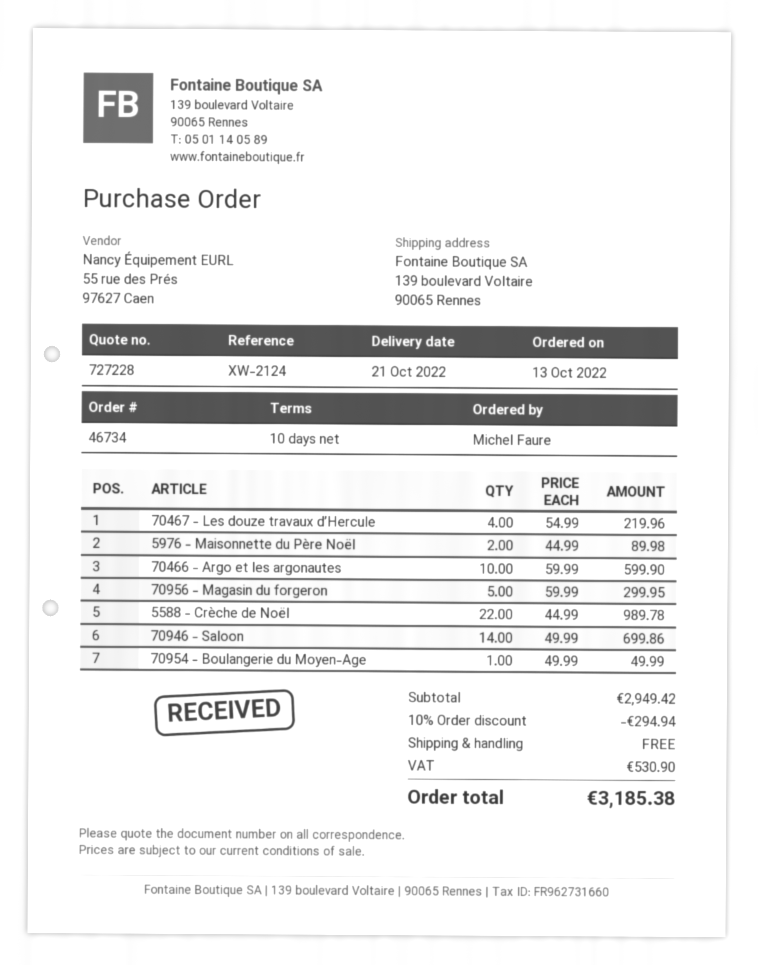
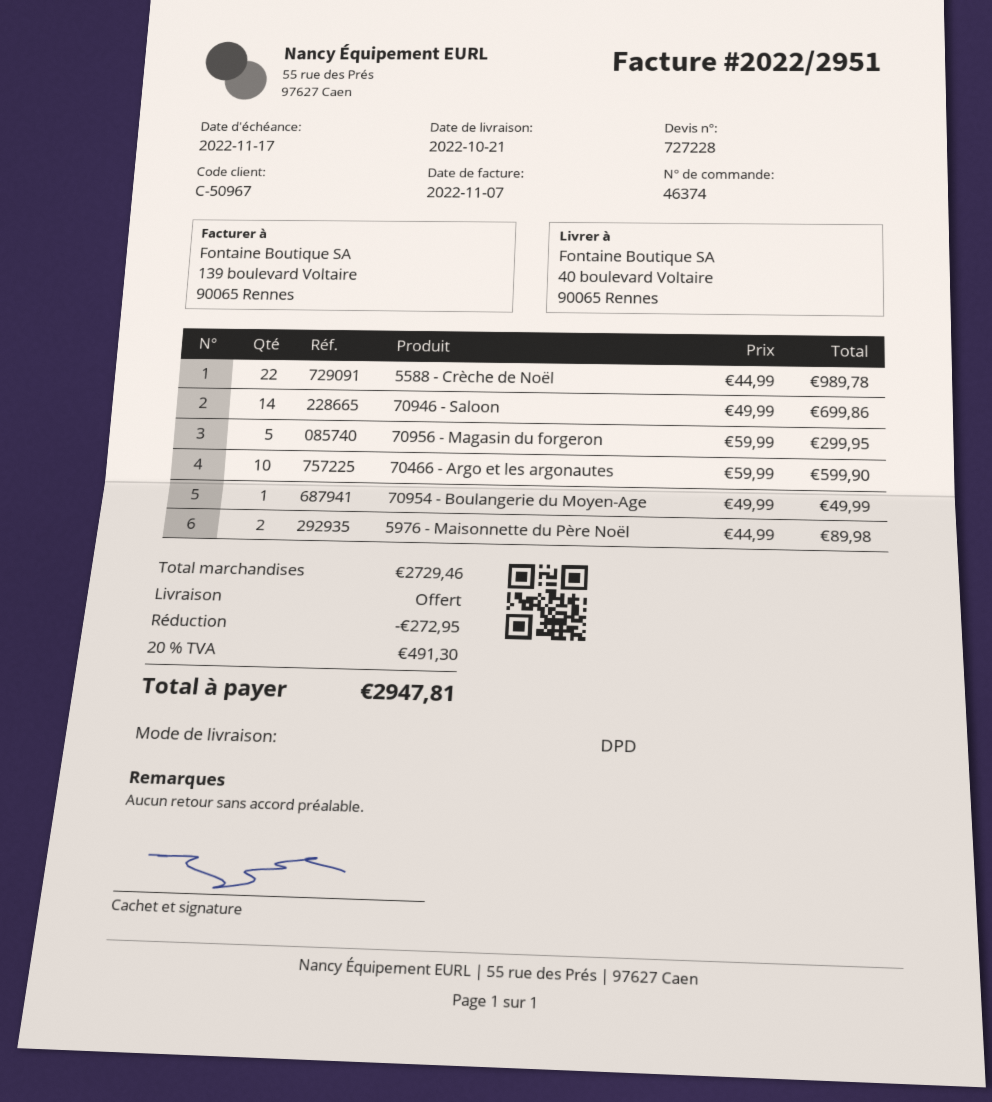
order number: 46734 -> 46374
ship to: 139 boulevard Voltaire, 90065 Rennes -> 40 boulevard Voltaire, 90065 Rennes
70467 - Les douze travaux d’Hercule: 4 x 54.99 = 219.96 -> none
subtotal: 2949.42 -> 2729.46
discount: 294.94 -> 272.95
tax: 530.90 -> 491.30
total: 3185.38 -> 2947.81

